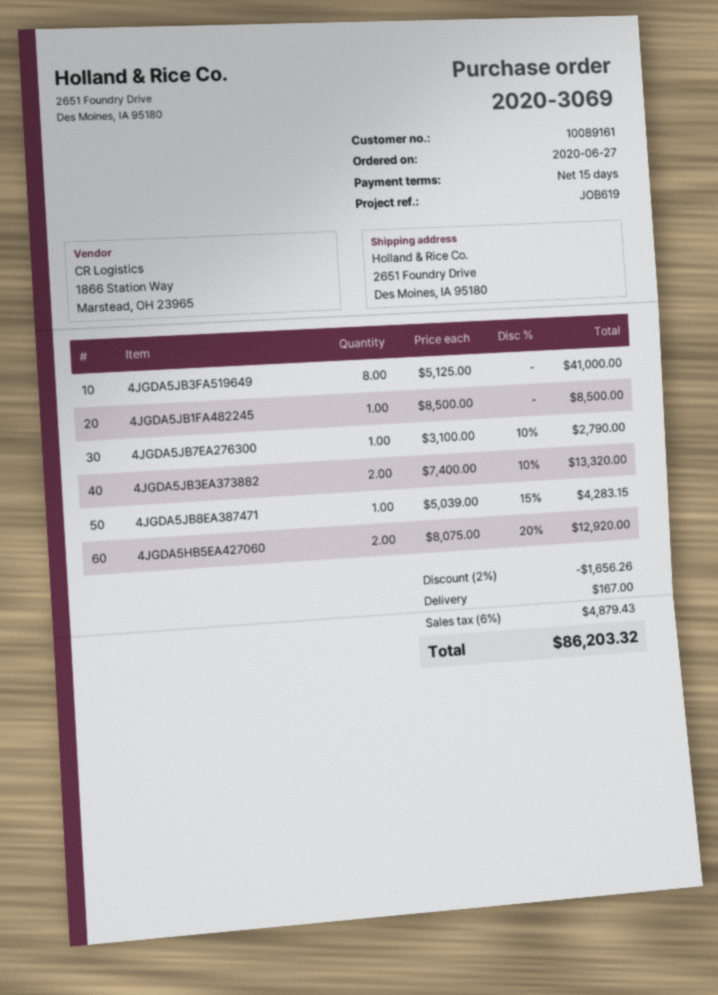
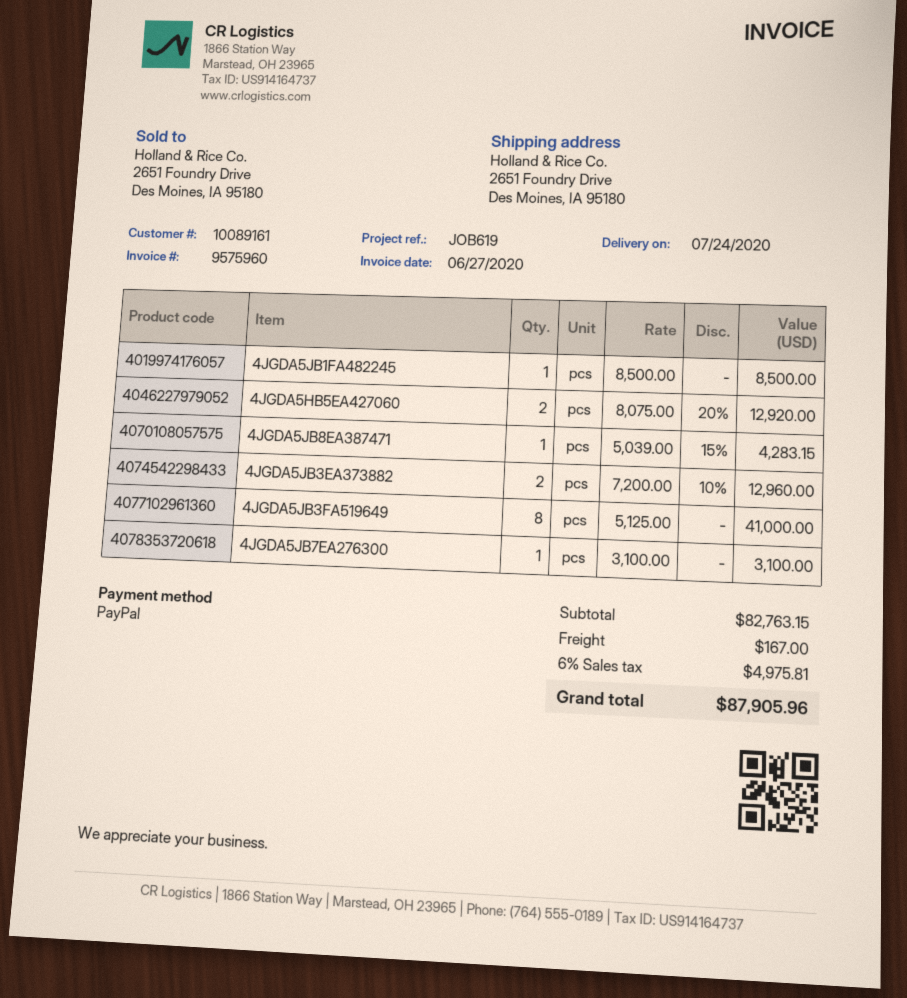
4JGDA5JB7EA276300: 1 x 3100.00 - 10% = 2790.00 -> 1 x 3100.00 = 3100.00
4JGDA5JB3EA373882: 2 x 7400.00 - 10% = 13320.00 -> 2 x 7200.00 - 10% = 12960.00
discount: 2% = 1656.26 -> none
tax: 6% = 4879.43 -> 6% = 4975.81
total: 86203.32 -> 87905.96

